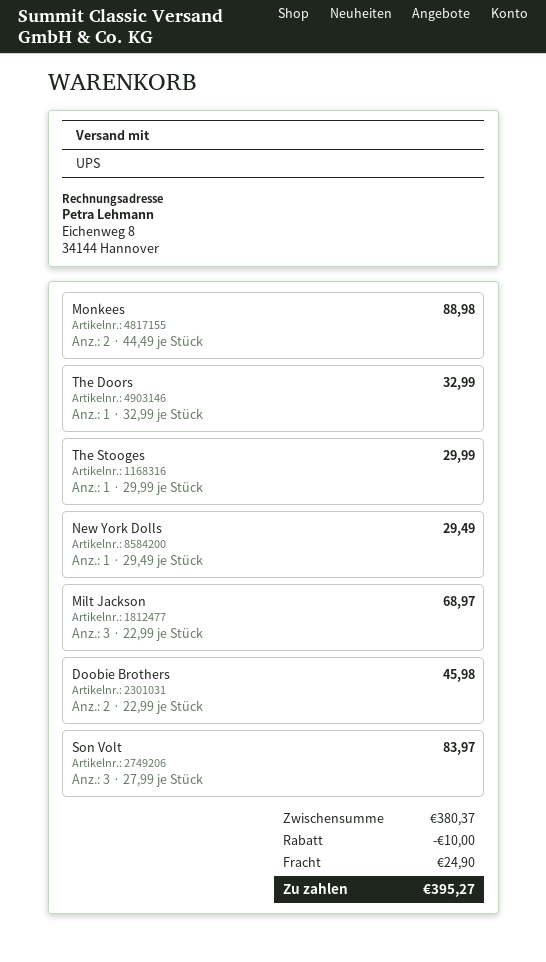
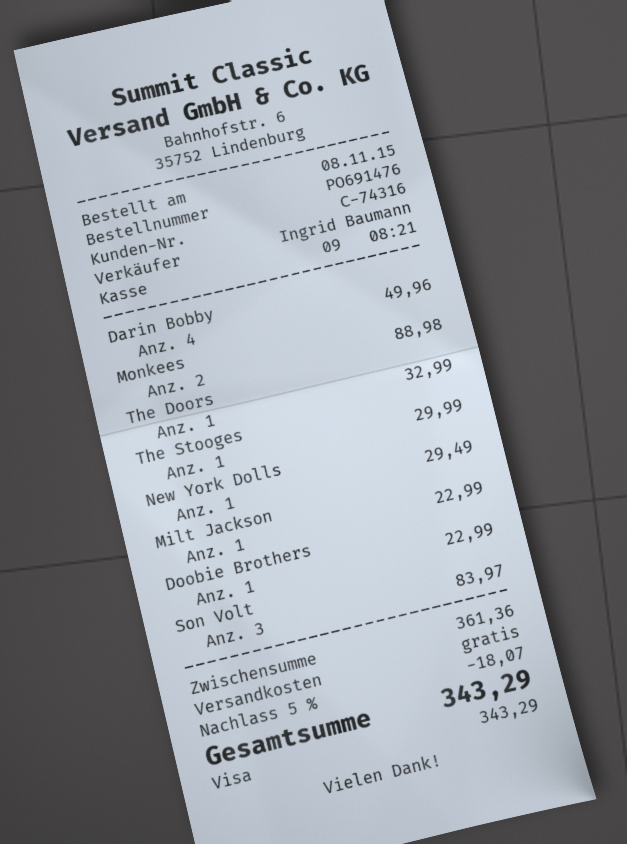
Milt Jackson: 3 for 68.97 -> 1 for 22.99
Doobie Brothers: 2 for 45.98 -> 1 for 22.99
Darin Bobby: none -> 4 for 49.96
subtotal: 380.37 -> 361.36
discount: 10.00 -> 18.07
shipping: 24.90 -> 0.00
total: 395.27 -> 343.29

